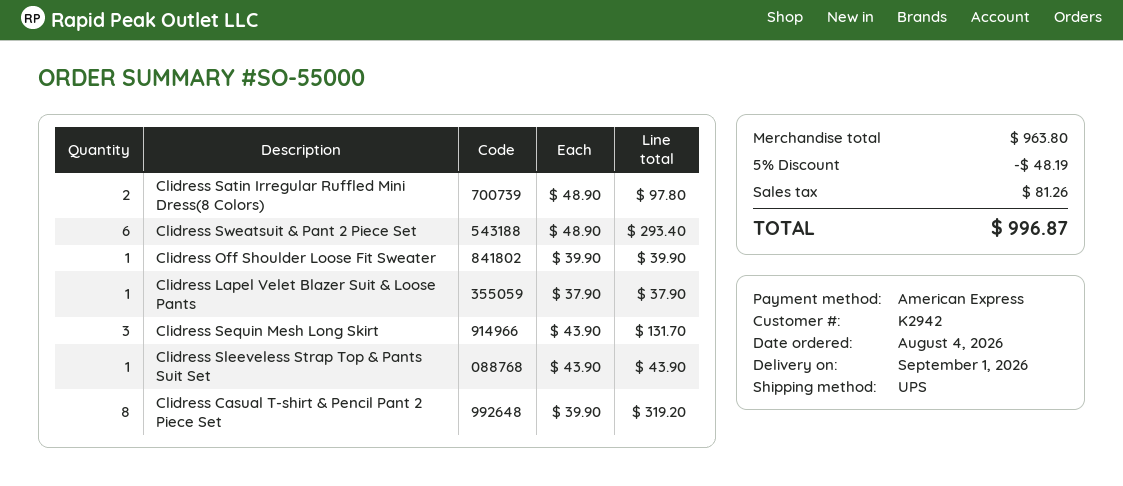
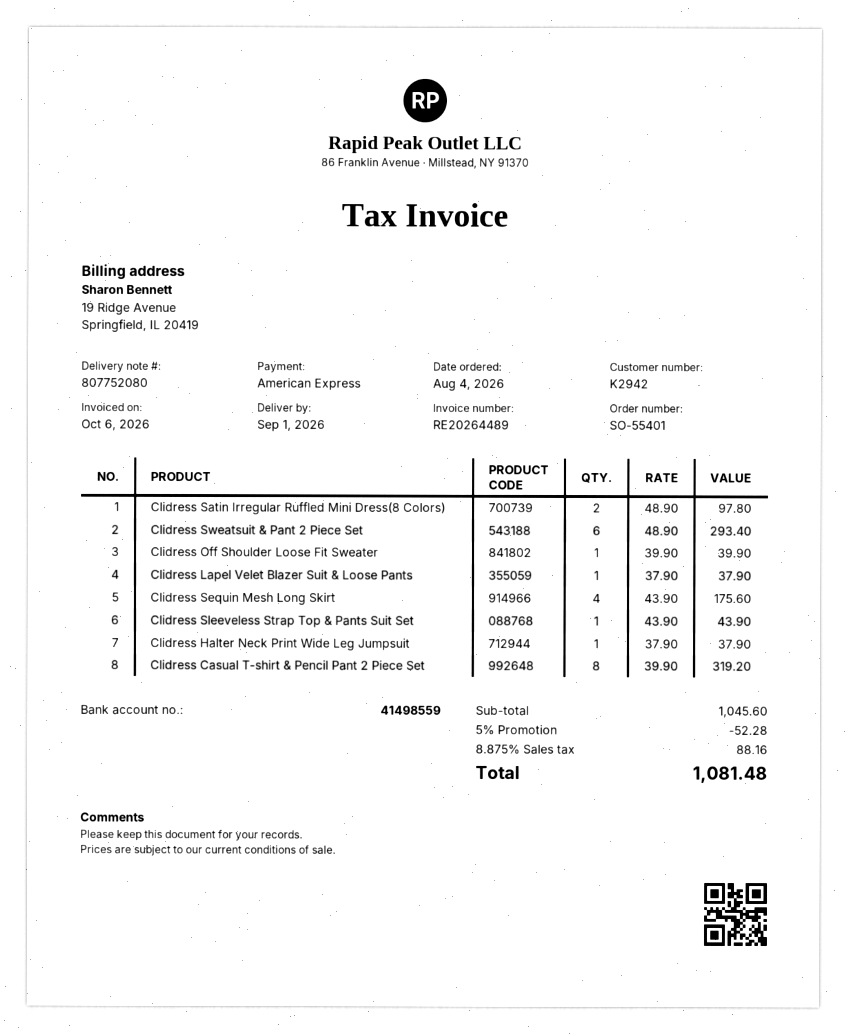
order number: SO-55000 -> SO-55401
Clidress Sequin Mesh Long Skirt: 3 x 43.90 = 131.70 -> 4 x 43.90 = 175.60
Clidress Halter Neck Print Wide Leg Jumpsuit: none -> 1 x 37.90 = 37.90
subtotal: 963.80 -> 1045.60
discount: 5% = 48.19 -> 5% = 52.28
tax: 81.26 -> 88.16
total: 996.87 -> 1081.48

